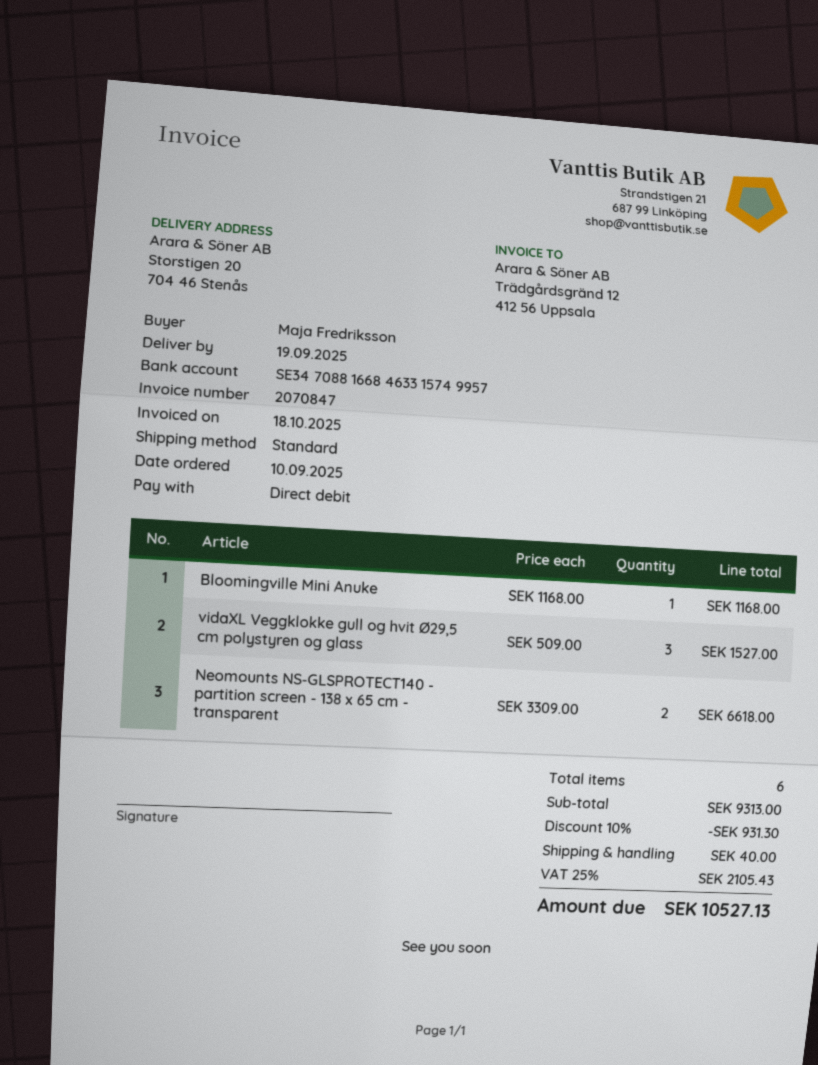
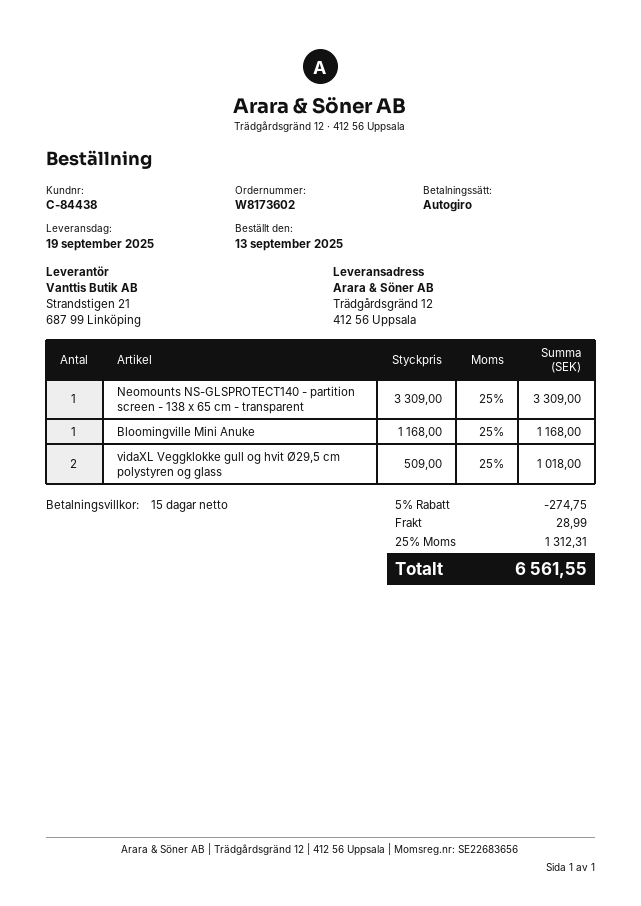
order date: 2025-09-10 -> 2025-09-13
ship to: Storstigen 20, 704 46 Stenås -> Trädgårdsgränd 12, 412 56 Uppsala
vidaXL Veggklokke gull og hvit Ø29,5 cm polystyren og glass: 3 x 509.00 = 1527.00 -> 2 x 509.00 = 1018.00
Neomounts NS-GLSPROTECT140 - partition screen - 138 x 65 cm - transparent: 2 x 3309.00 = 6618.00 -> 1 x 3309.00 = 3309.00
discount: 10% = 931.30 -> 5% = 274.75
shipping: 40.00 -> 28.99
tax: 25% = 2105.43 -> 25% = 1312.31
total: 10527.13 -> 6561.55

